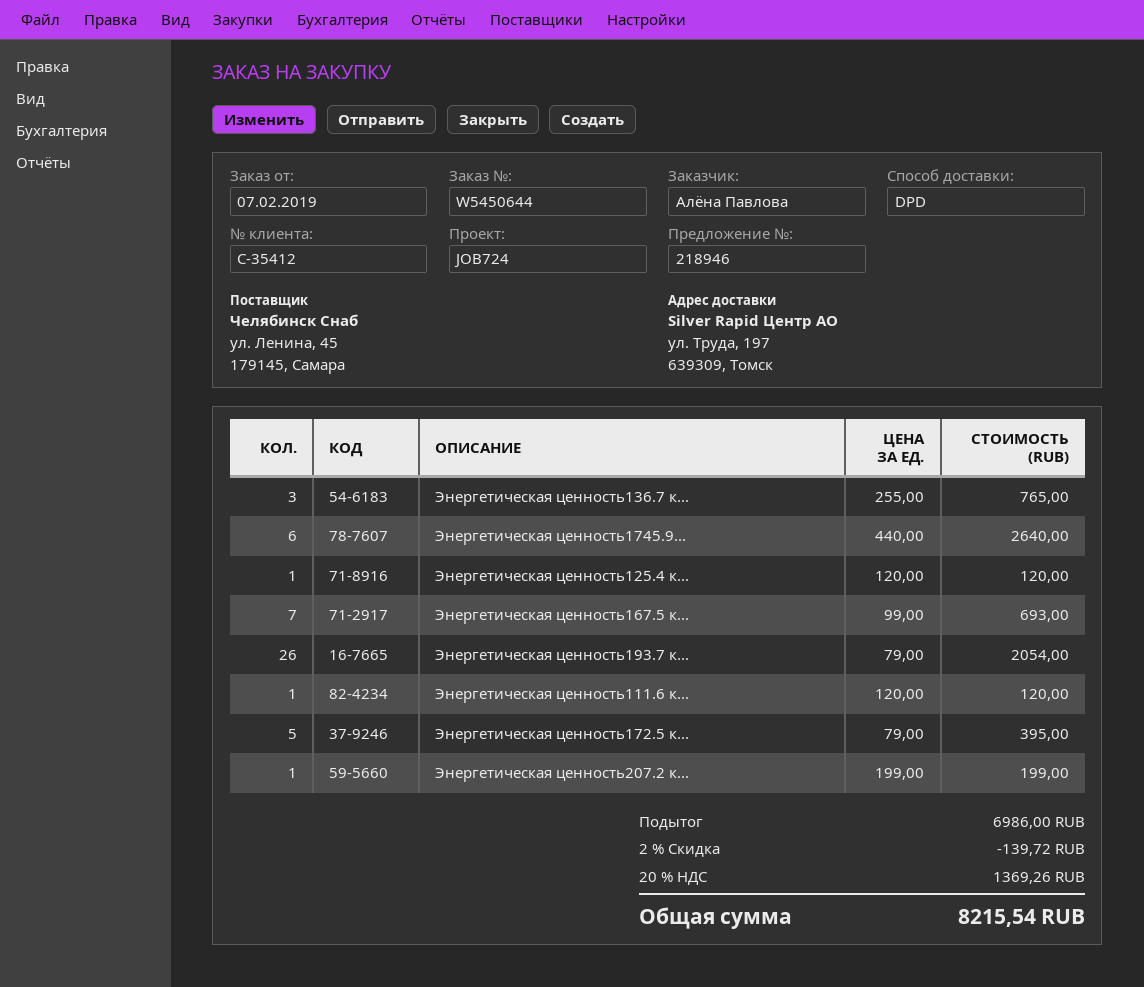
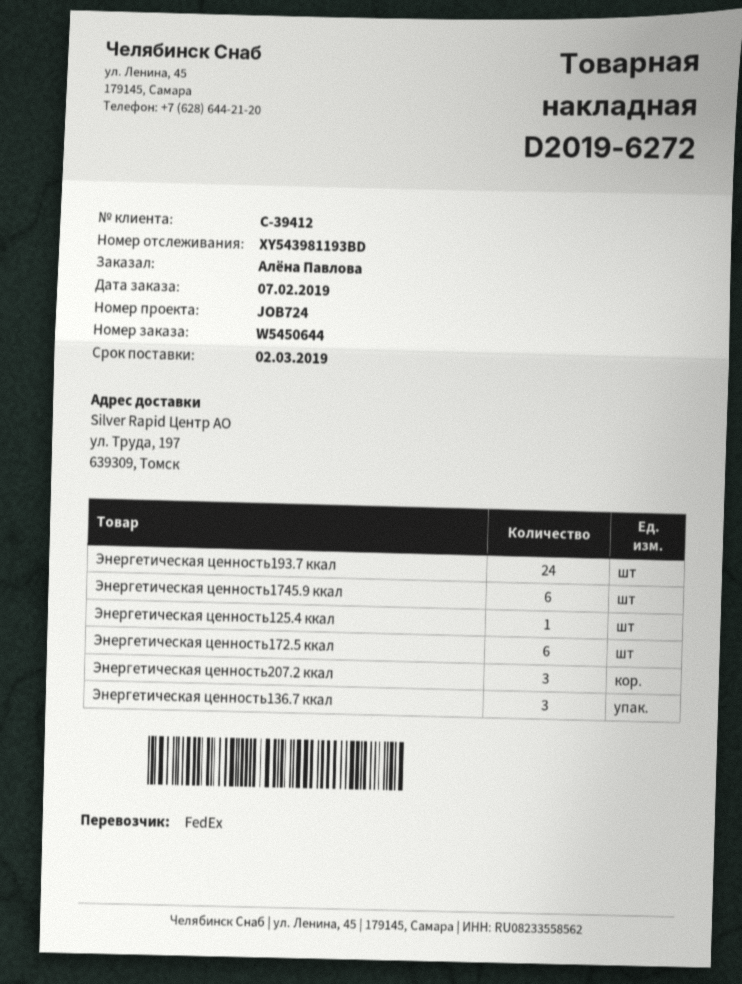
customer number: C-35412 -> C-39412
shipping method: DPD -> FedEx
Энергетическая ценность167.5 к...: 7 -> none
Энергетическая ценность193.7 к...: 26 -> 24
Энергетическая ценность111.6 к...: 1 -> none
Энергетическая ценность172.5 к...: 5 -> 6
Энергетическая ценность207.2 к...: 1 -> 3

